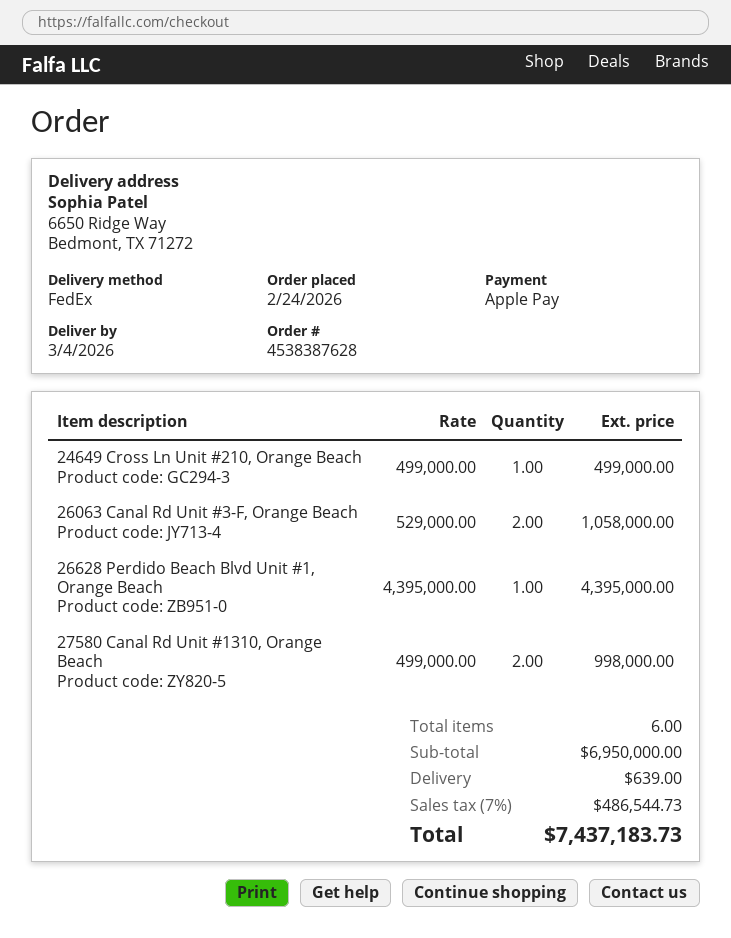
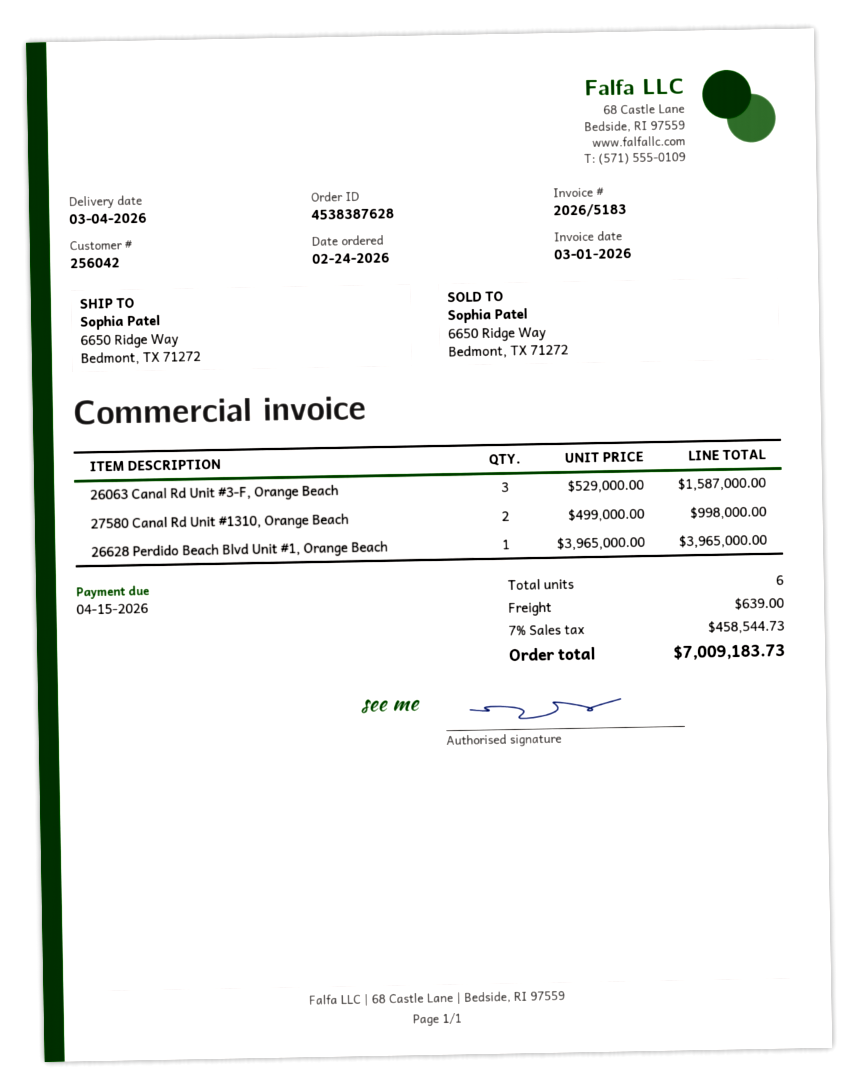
24649 Cross Ln Unit #210, Orange Beach: 1 x 499000.00 = 499000.00 -> none
26063 Canal Rd Unit #3-F, Orange Beach: 2 x 529000.00 = 1058000.00 -> 3 x 529000.00 = 1587000.00
26628 Perdido Beach Blvd Unit #1, Orange Beach: 1 x 4395000.00 = 4395000.00 -> 1 x 3965000.00 = 3965000.00
tax: 7% = 486544.73 -> 7% = 458544.73
total: 7437183.73 -> 7009183.73

